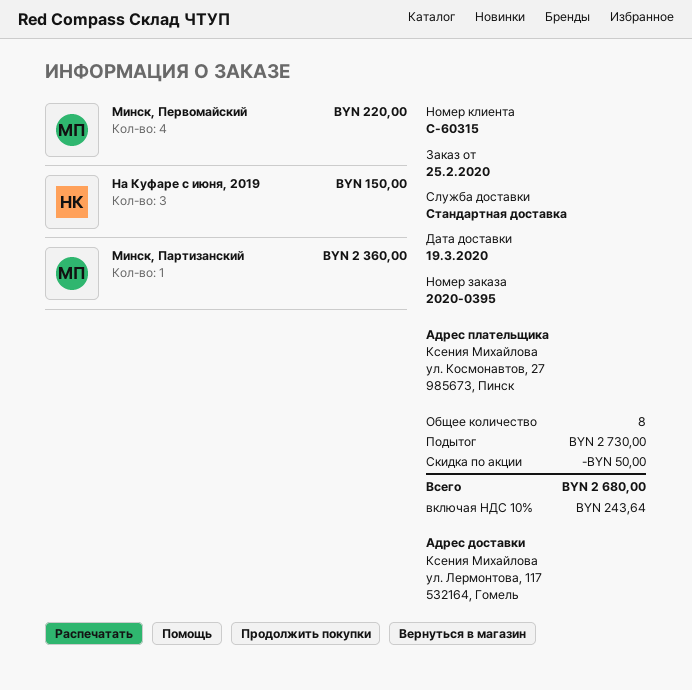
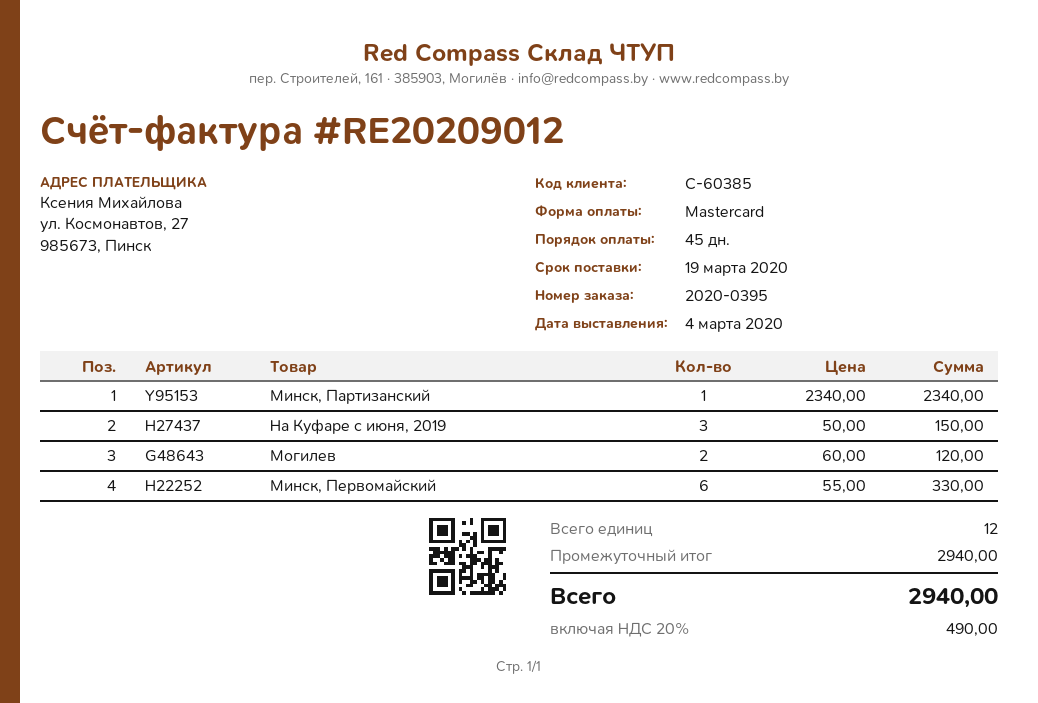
customer number: C-60315 -> C-60385
Минск, Первомайский: 4 for 220.00 -> 6 for 330.00
Минск, Партизанский: 1 for 2360.00 -> 1 for 2340.00
Могилев: none -> 2 for 120.00
total quantity: 8 -> 12
subtotal: 2730.00 -> 2940.00
discount: 50.00 -> none
tax: 10% = 243.64 -> 20% = 490.00
total: 2680.00 -> 2940.00

